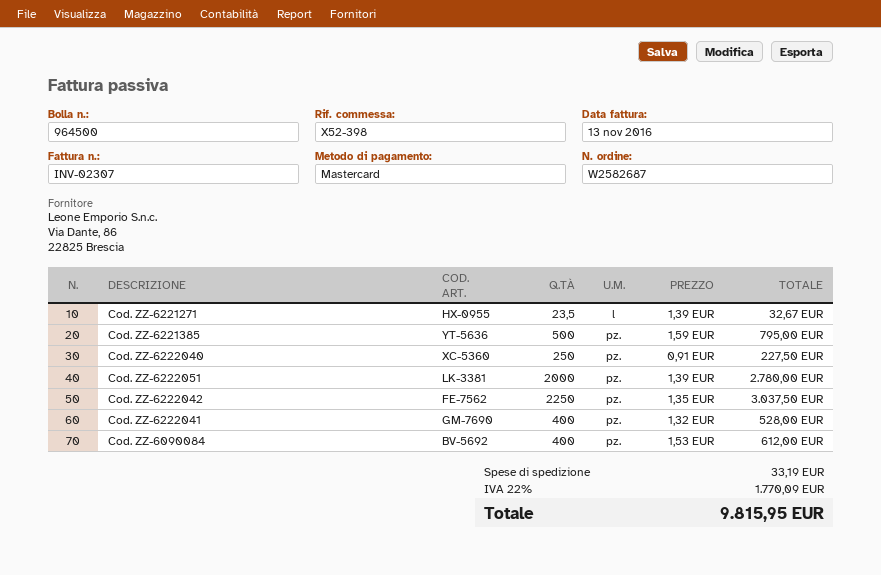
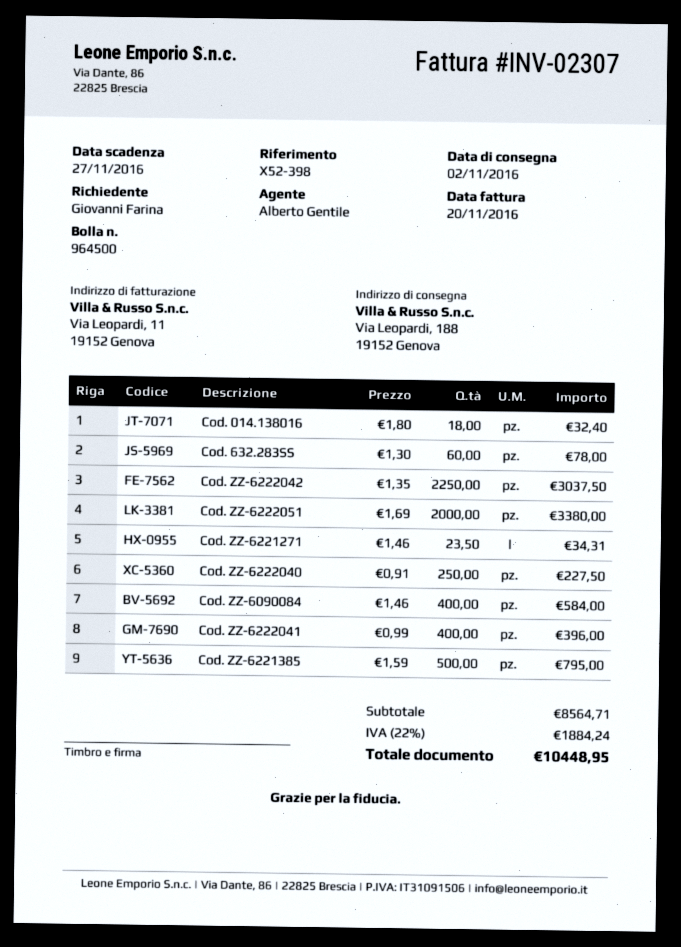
invoice date: 2016-11-13 -> 2016-11-20
Cod. ZZ-6221271: 23.5 x 1.39 = 32.67 -> 23.5 x 1.46 = 34.31
Cod. ZZ-6222051: 2000 x 1.39 = 2780.00 -> 2000 x 1.69 = 3380.00
Cod. ZZ-6222041: 400 x 1.32 = 528.00 -> 400 x 0.99 = 396.00
Cod. ZZ-6090084: 400 x 1.53 = 612.00 -> 400 x 1.46 = 584.00
Cod. 014.138016: none -> 18 x 1.80 = 32.40
Cod. 632.283SS: none -> 60 x 1.30 = 78.00
shipping: 33.19 -> none
tax: 22% = 1770.09 -> 22% = 1884.24
total: 9815.95 -> 10448.95

